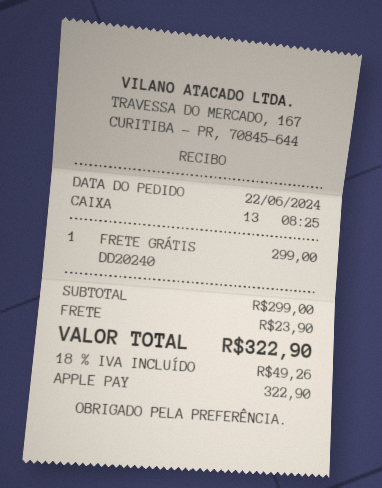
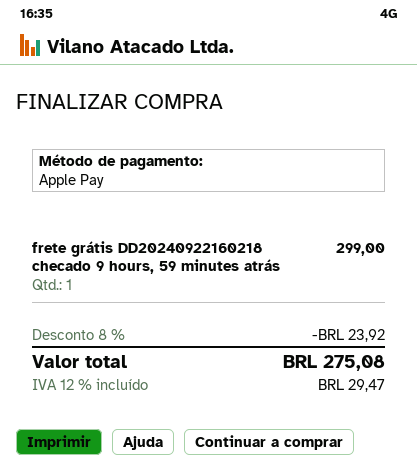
discount: none -> 8% = 23.92
shipping: 23.90 -> none
tax: 18% = 49.26 -> 12% = 29.47
total: 322.90 -> 275.08

